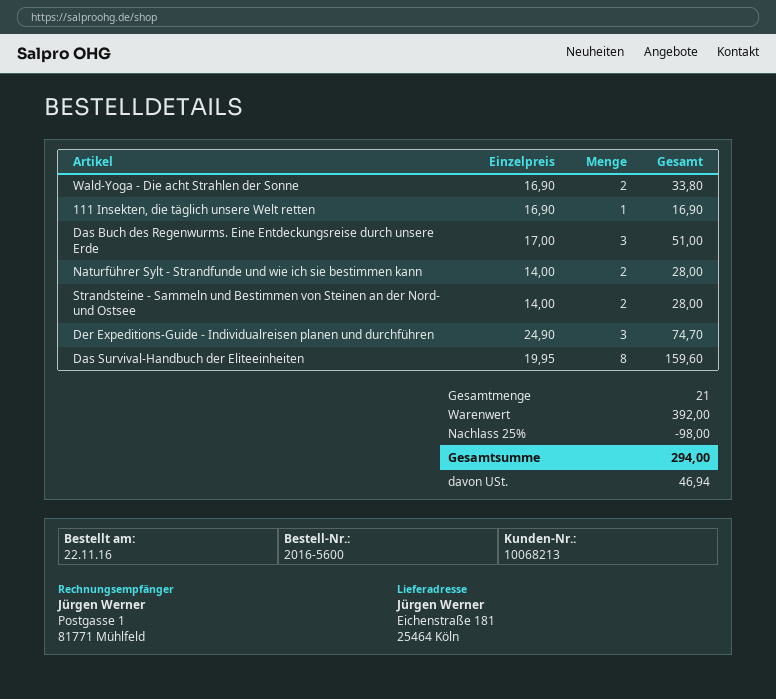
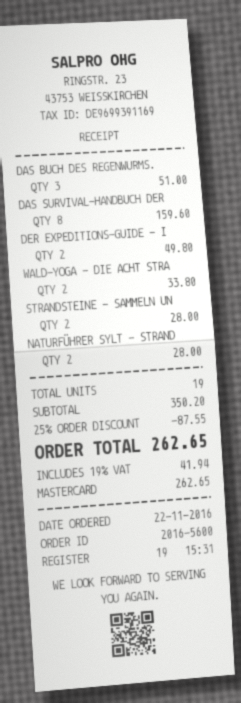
111 Insekten, die täglich unsere Welt retten: 1 for 16.90 -> none
Der Expeditions-Guide - Individualreisen planen und durchführen: 3 for 74.70 -> 2 for 49.80
total quantity: 21 -> 19
subtotal: 392.00 -> 350.20
discount: 25% = 98.00 -> 25% = 87.55
tax: 46.94 -> 41.94
total: 294.00 -> 262.65

